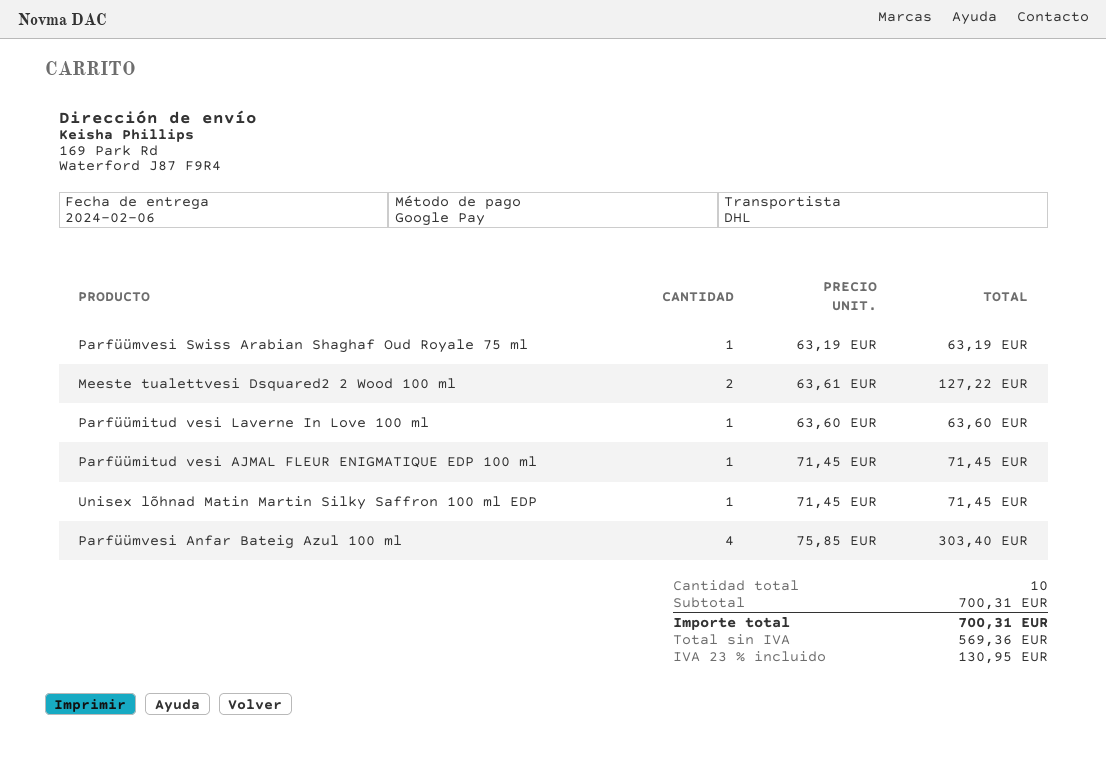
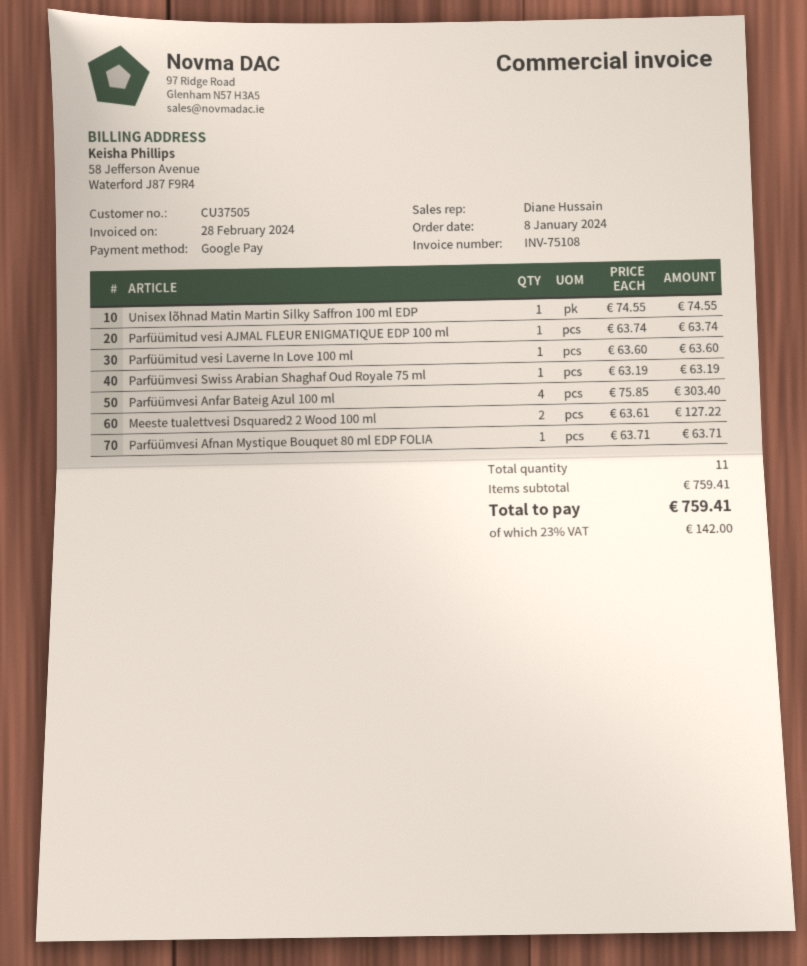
Parfüümitud vesi AJMAL FLEUR ENIGMATIQUE EDP 100 ml: 1 x 71.45 = 71.45 -> 1 x 63.74 = 63.74
Unisex lõhnad Matin Martin Silky Saffron 100 ml EDP: 1 x 71.45 = 71.45 -> 1 x 74.55 = 74.55
Parfüümvesi Afnan Mystique Bouquet 80 ml EDP FOLIA: none -> 1 x 63.71 = 63.71
total quantity: 10 -> 11
subtotal: 700.31 -> 759.41
tax: 23% = 130.95 -> 23% = 142.00
total: 700.31 -> 759.41

